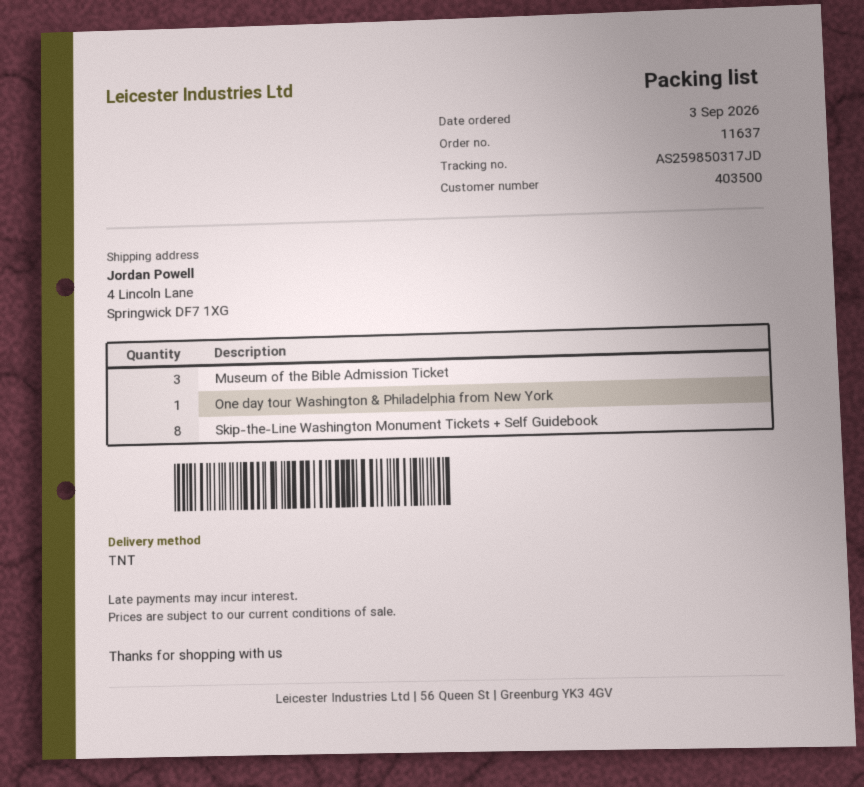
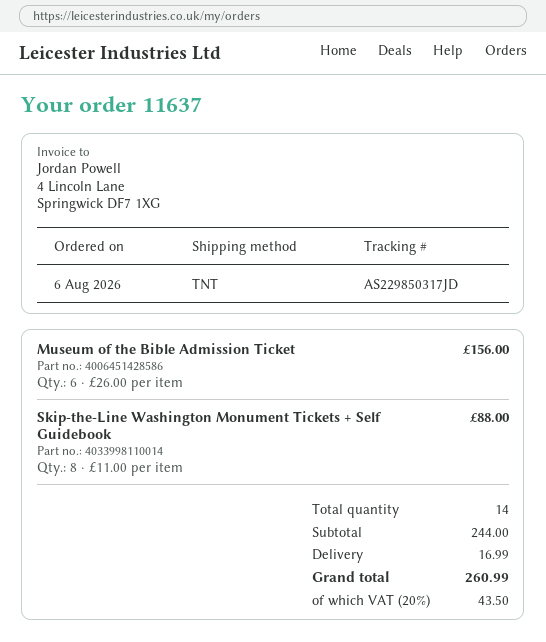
order date: 2026-09-03 -> 2026-08-06
tracking number: AS259850317JD -> AS229850317JD
Museum of the Bible Admission Ticket: 3 -> 6
One day tour Washington & Philadelphia from New York: 1 -> none

